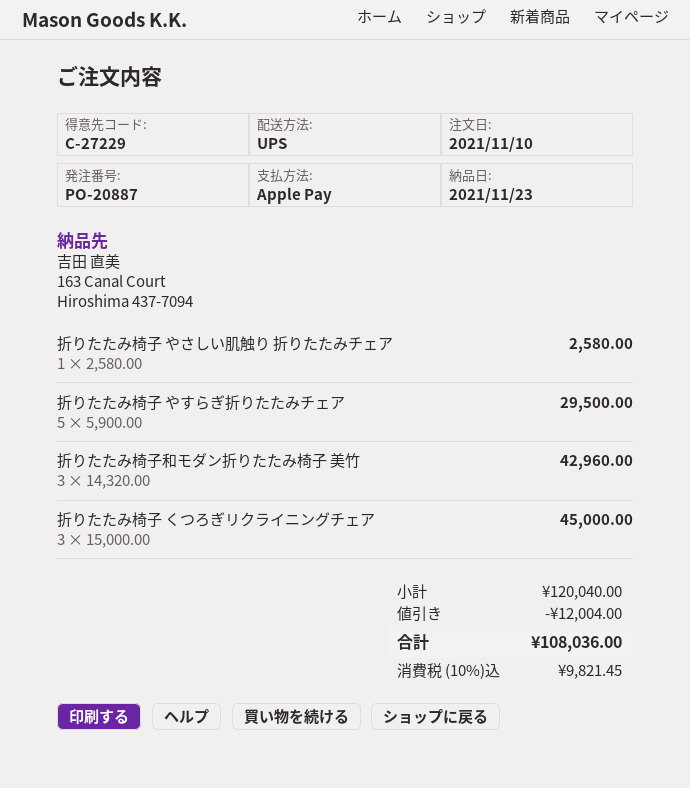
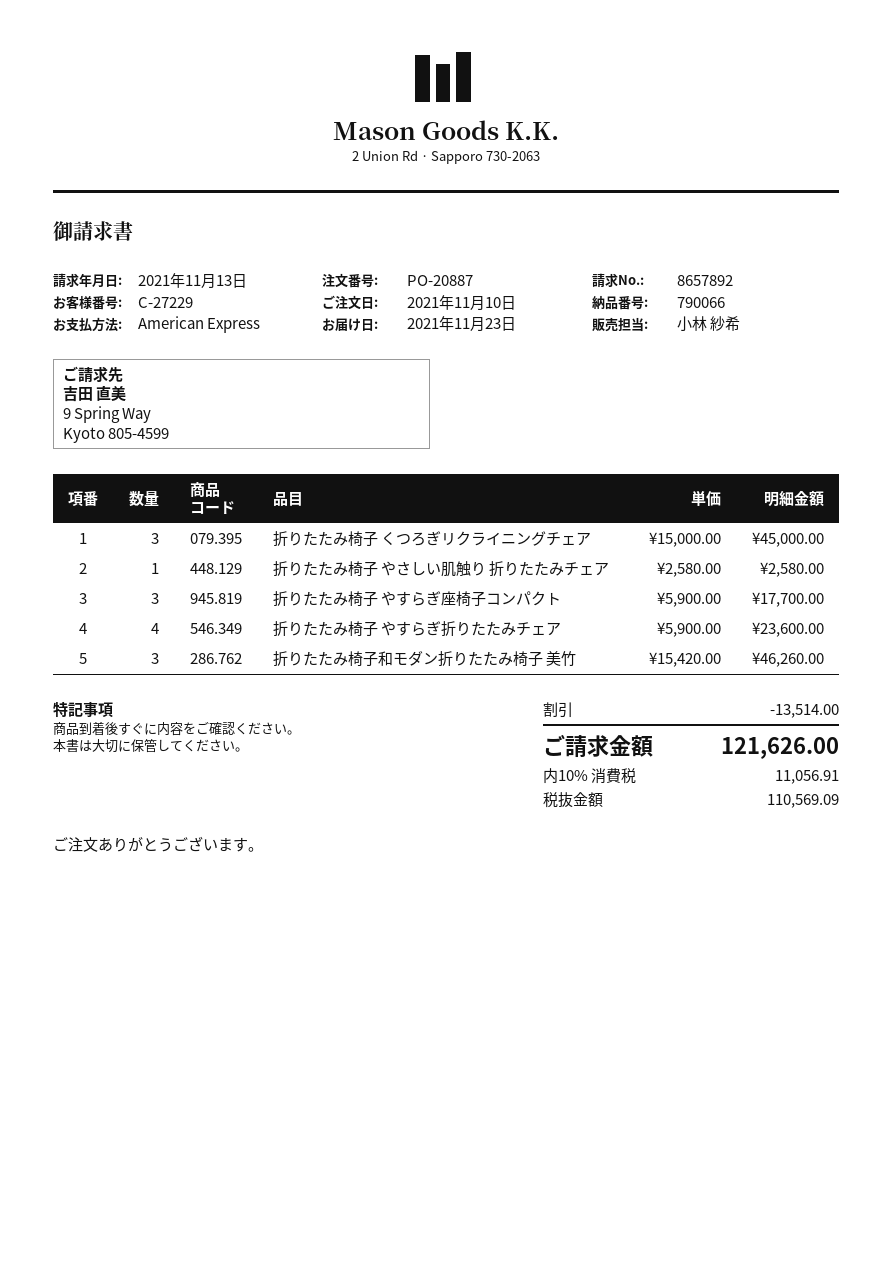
payment method: Apple Pay -> American Express
折りたたみ椅子 やすらぎ折りたたみチェア: 5 x 5900.00 = 29500.00 -> 4 x 5900.00 = 23600.00
折りたたみ椅子和モダン折りたたみ椅子 美竹: 3 x 14320.00 = 42960.00 -> 3 x 15420.00 = 46260.00
折りたたみ椅子 やすらぎ座椅子コンパクト: none -> 3 x 5900.00 = 17700.00
discount: 12004.00 -> 13514.00
tax: 10% = 9821.45 -> 10% = 11056.91
total: 108036.00 -> 121626.00

